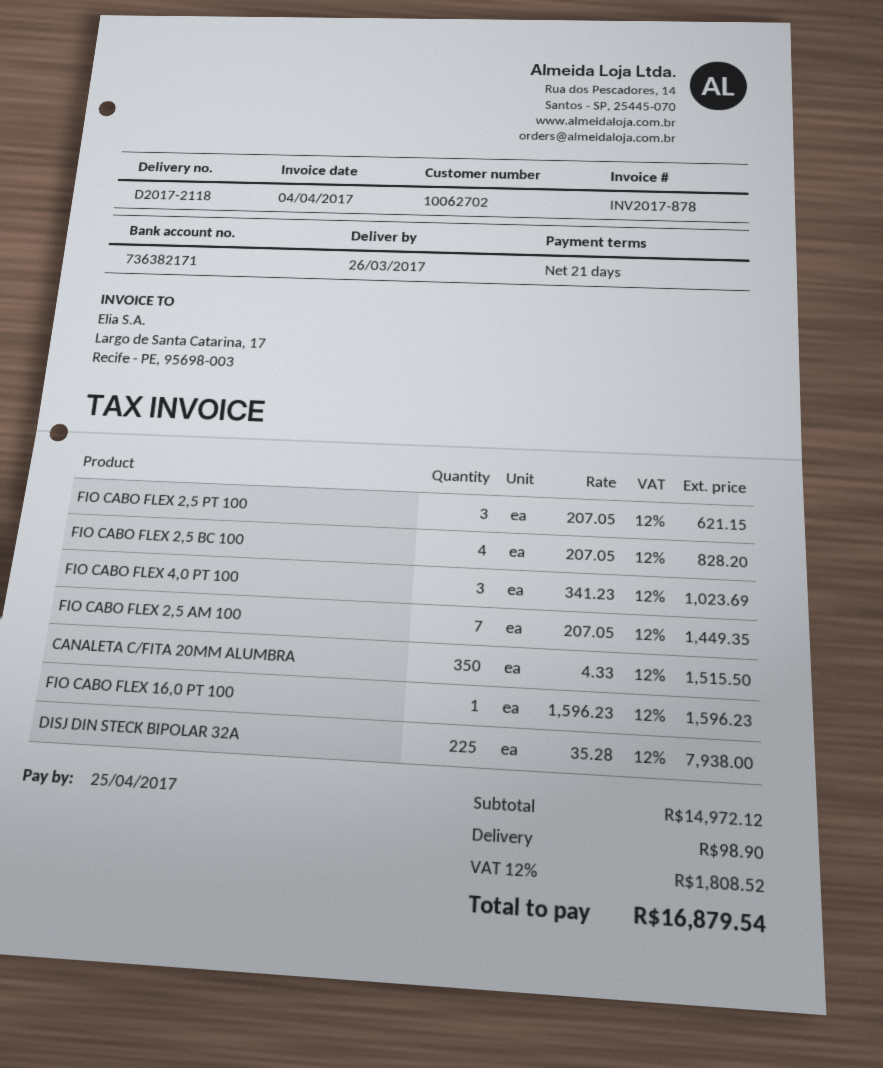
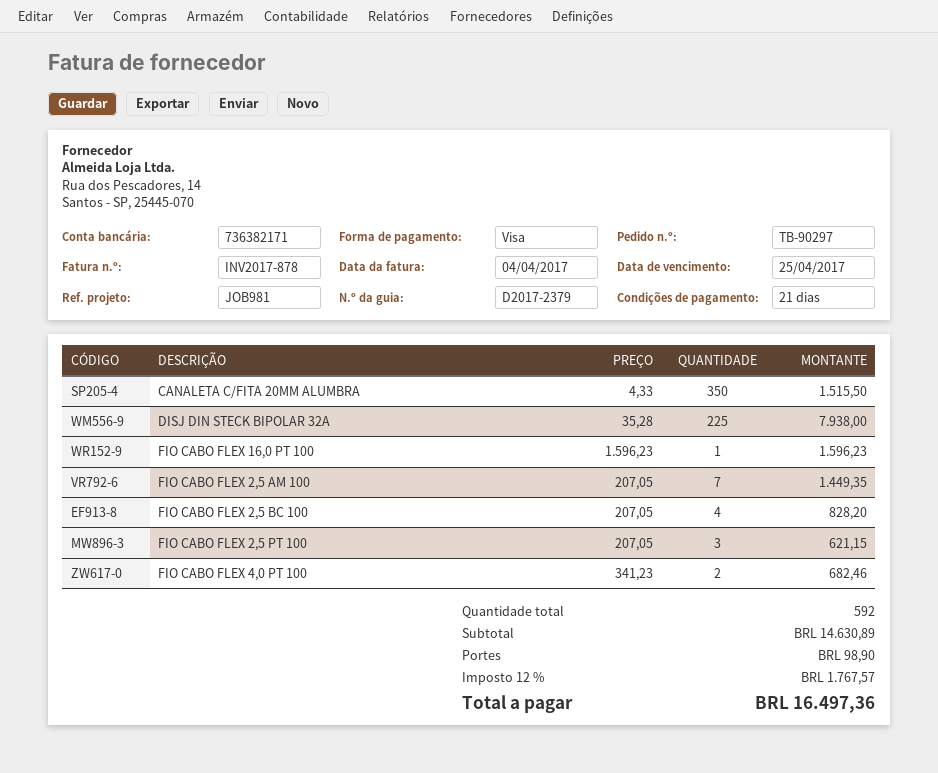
delivery note number: D2017-2118 -> D2017-2379
FIO CABO FLEX 4,0 PT 100: 3 x 341.23 = 1023.69 -> 2 x 341.23 = 682.46
subtotal: 14972.12 -> 14630.89
tax: 12% = 1808.52 -> 12% = 1767.57
total: 16879.54 -> 16497.36

